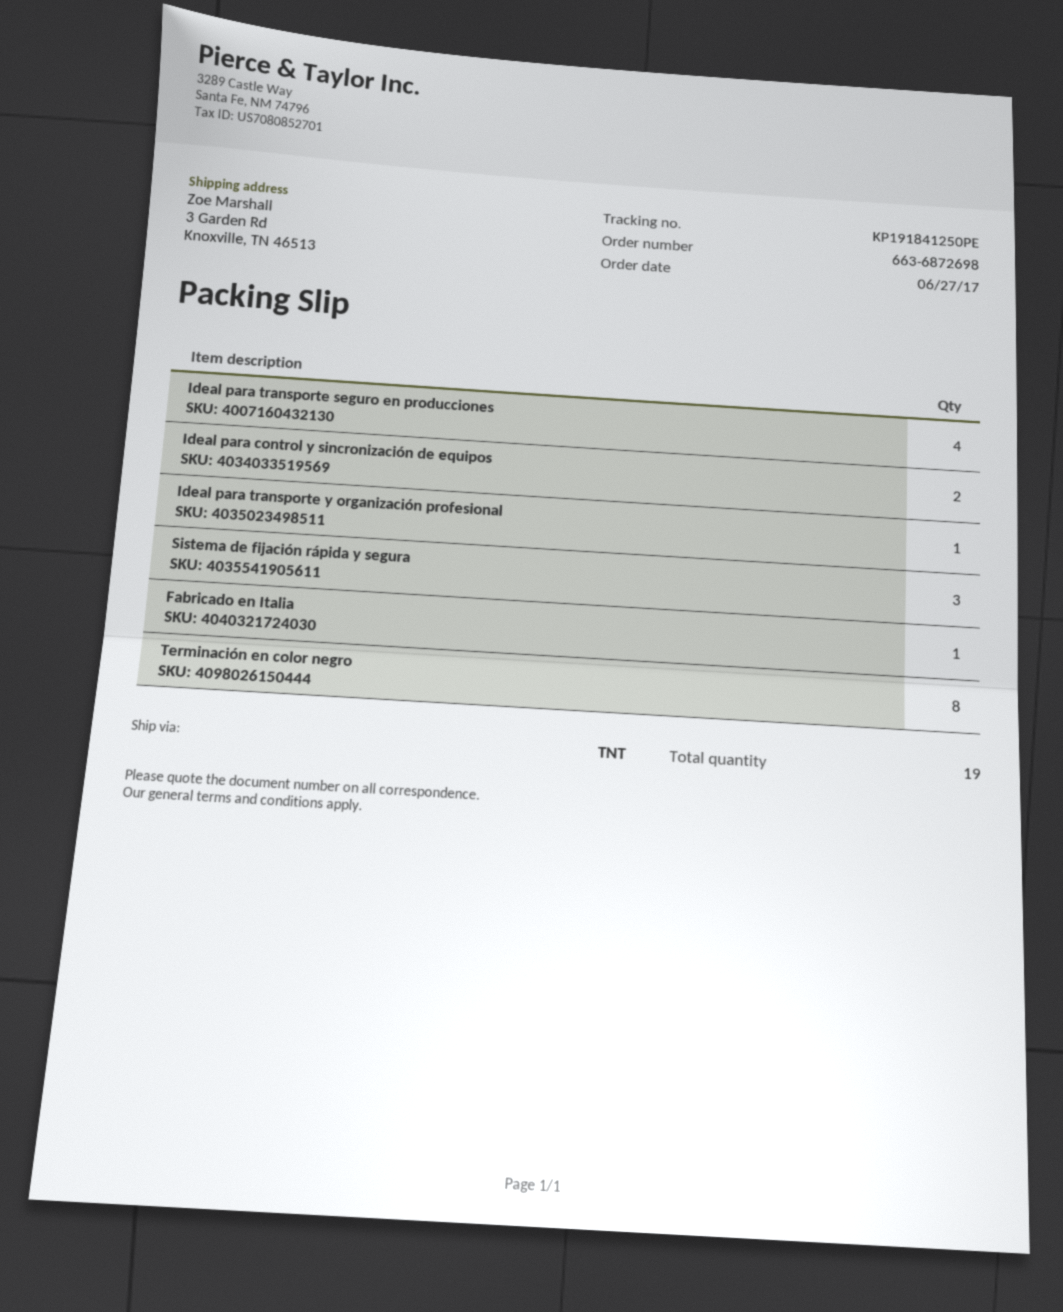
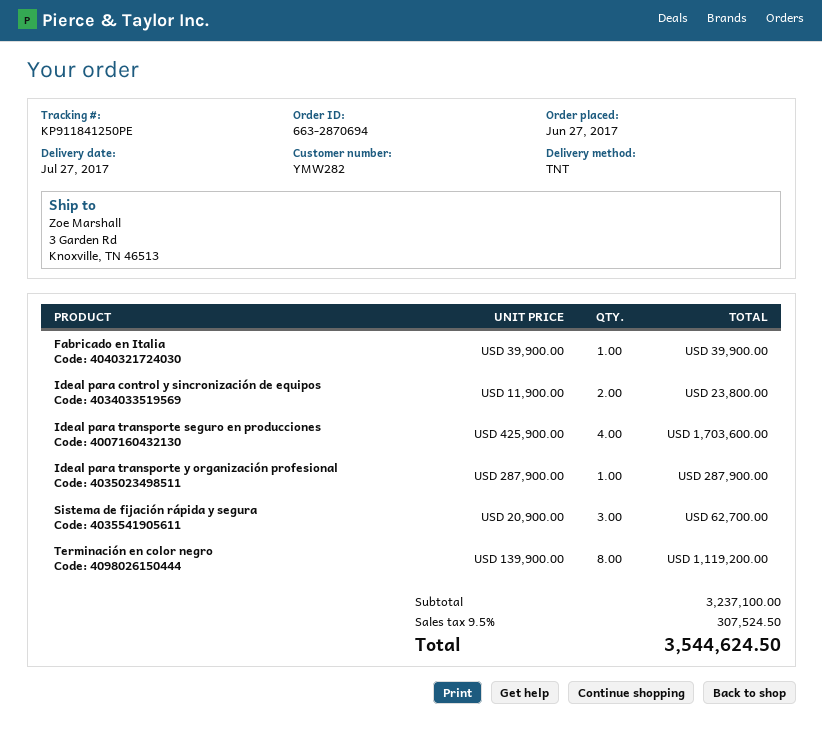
order number: 663-6872698 -> 663-2870694
tracking number: KP191841250PE -> KP911841250PE

